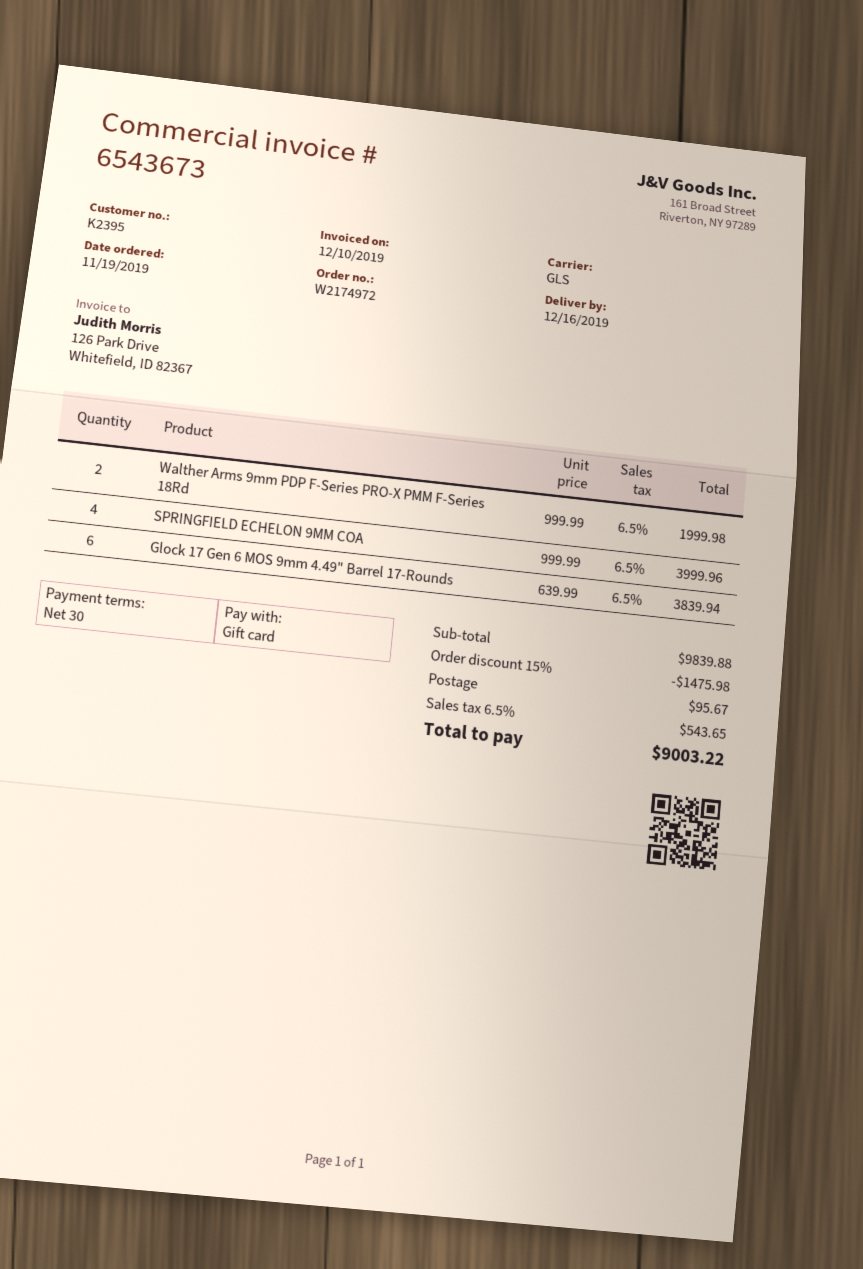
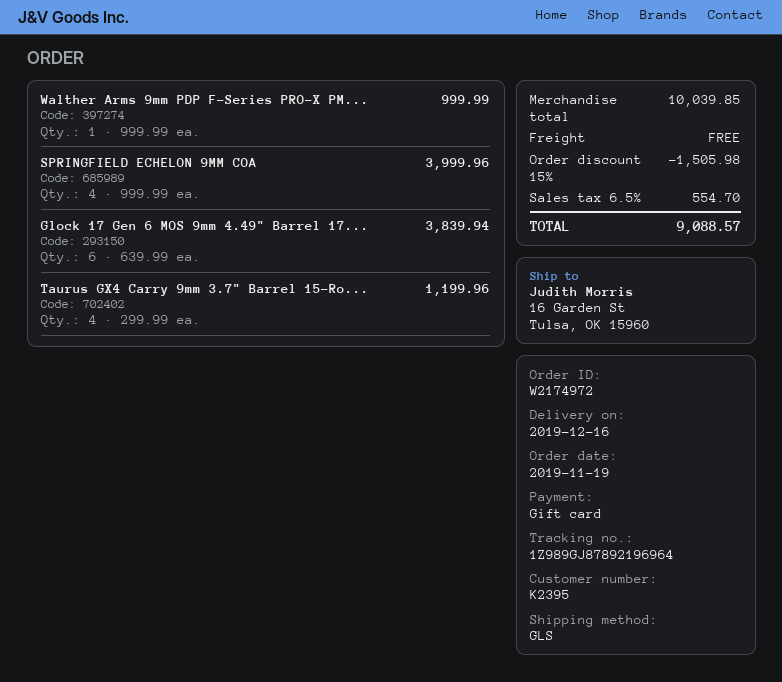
Walther Arms 9mm PDP F-Series PRO-X PMM F-Series 18Rd: 2 x 999.99 = 1999.98 -> 1 x 999.99 = 999.99
Taurus GX4 Carry 9mm 3.7" Barrel 15-Ro...: none -> 4 x 299.99 = 1199.96
subtotal: 9839.88 -> 10039.85
discount: 15% = 1475.98 -> 15% = 1505.98
shipping: 95.67 -> 0.00
tax: 6.5% = 543.65 -> 6.5% = 554.70
total: 9003.22 -> 9088.57

